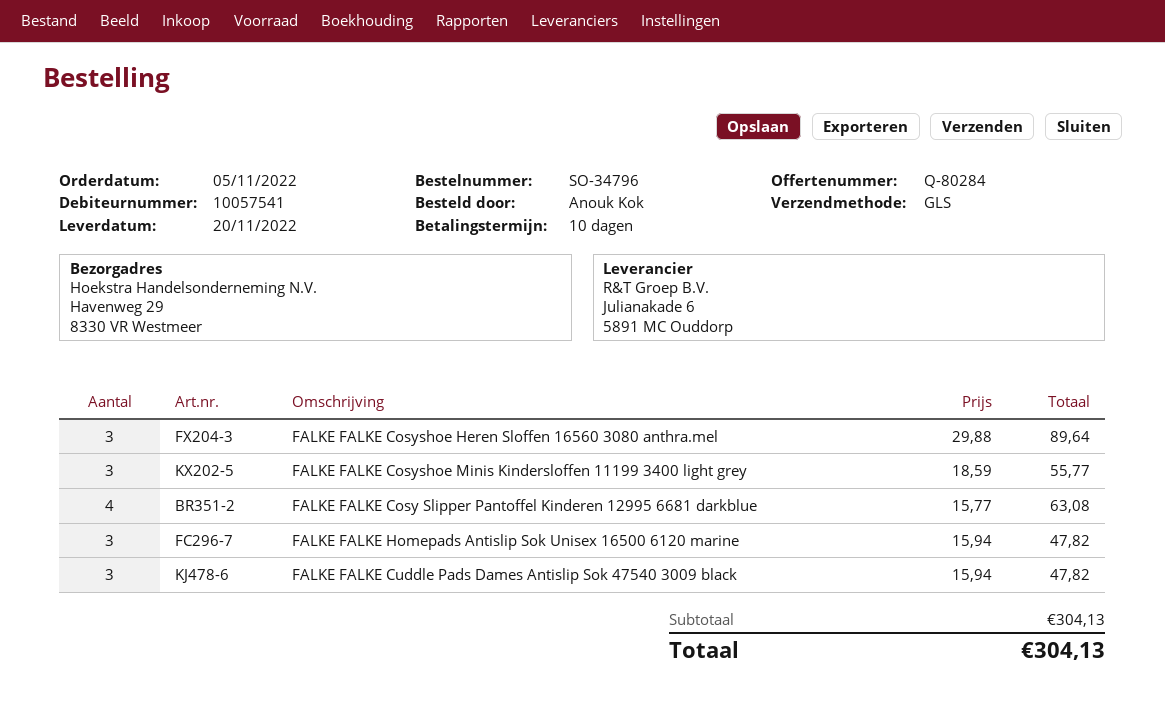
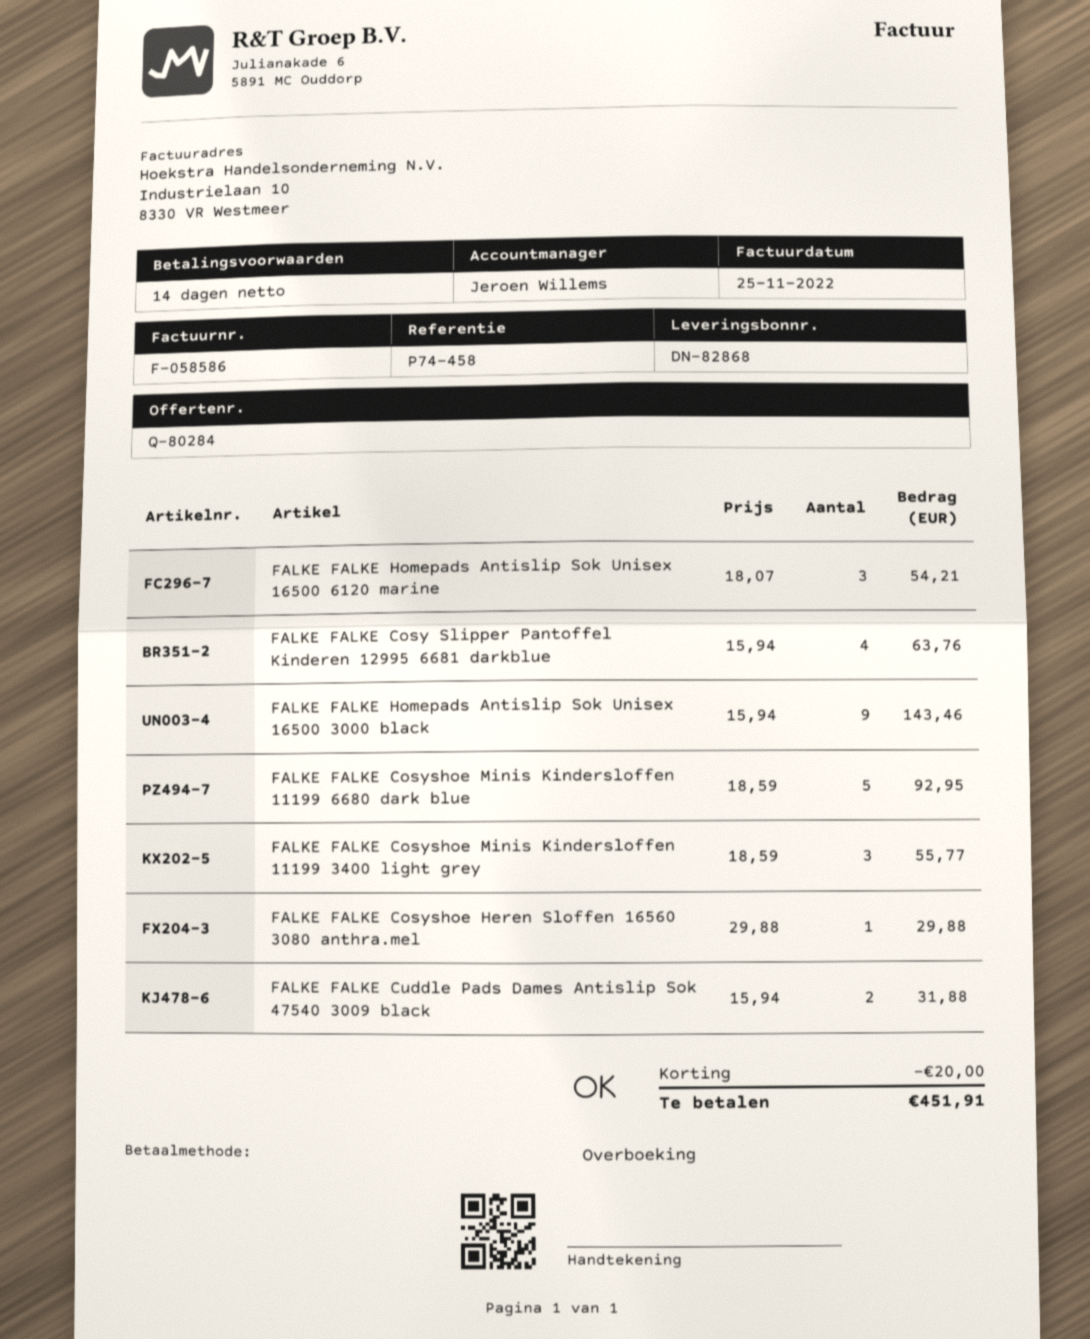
payment terms: 10 days -> 14 days
FALKE FALKE Cosyshoe Heren Sloffen 16560 3080 anthra.mel: 3 x 29.88 = 89.64 -> 1 x 29.88 = 29.88
FALKE FALKE Cosy Slipper Pantoffel Kinderen 12995 6681 darkblue: 4 x 15.77 = 63.08 -> 4 x 15.94 = 63.76
FALKE FALKE Homepads Antislip Sok Unisex 16500 6120 marine: 3 x 15.94 = 47.82 -> 3 x 18.07 = 54.21
FALKE FALKE Cuddle Pads Dames Antislip Sok 47540 3009 black: 3 x 15.94 = 47.82 -> 2 x 15.94 = 31.88
FALKE FALKE Homepads Antislip Sok Unisex 16500 3000 black: none -> 9 x 15.94 = 143.46
FALKE FALKE Cosyshoe Minis Kindersloffen 11199 6680 dark blue: none -> 5 x 18.59 = 92.95
discount: none -> 20.00
total: 304.13 -> 451.91

